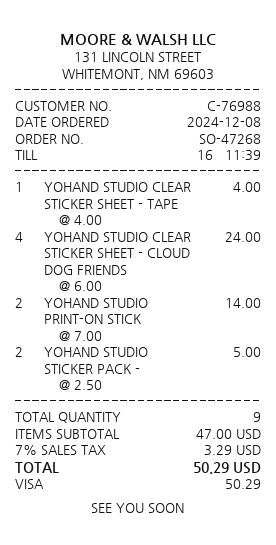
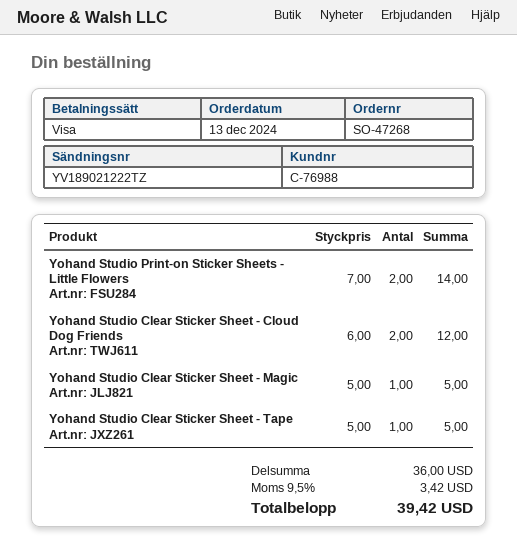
order date: 2024-12-08 -> 2024-12-13
YOHAND STUDIO CLEAR STICKER SHEET - TAPE: 1 x 4.00 = 4.00 -> 1 x 5.00 = 5.00
YOHAND STUDIO CLEAR STICKER SHEET - CLOUD DOG FRIENDS: 4 x 6.00 = 24.00 -> 2 x 6.00 = 12.00
YOHAND STUDIO STICKER PACK -: 2 x 2.50 = 5.00 -> none
Yohand Studio Clear Sticker Sheet - Magic: none -> 1 x 5.00 = 5.00
subtotal: 47.00 -> 36.00
tax: 7% = 3.29 -> 9.5% = 3.42
total: 50.29 -> 39.42

